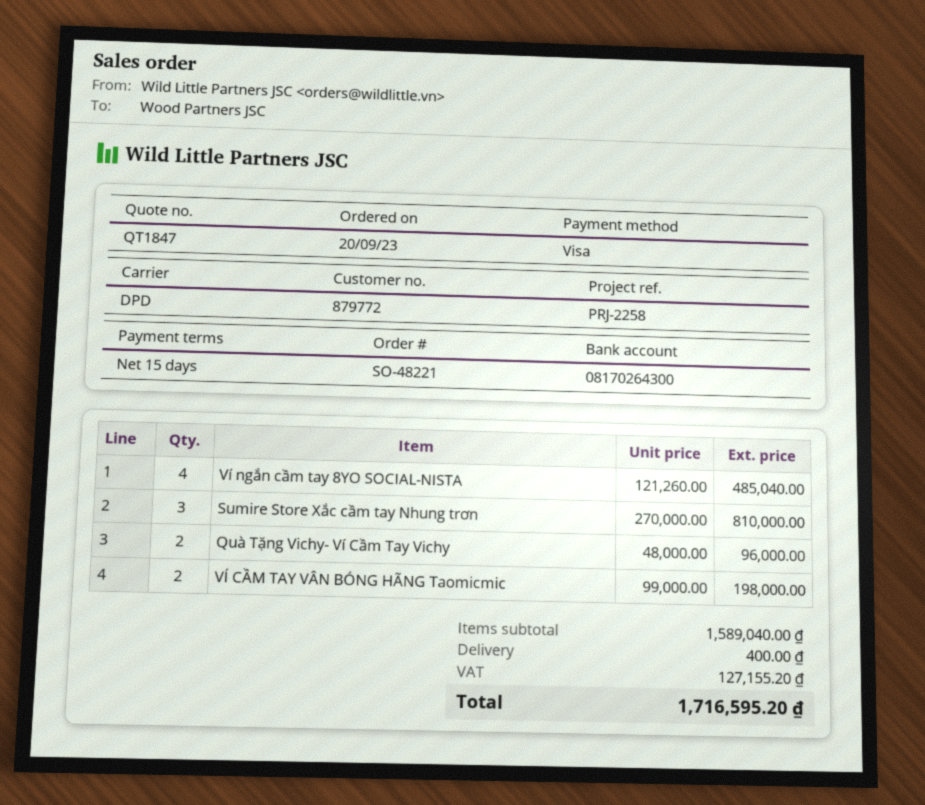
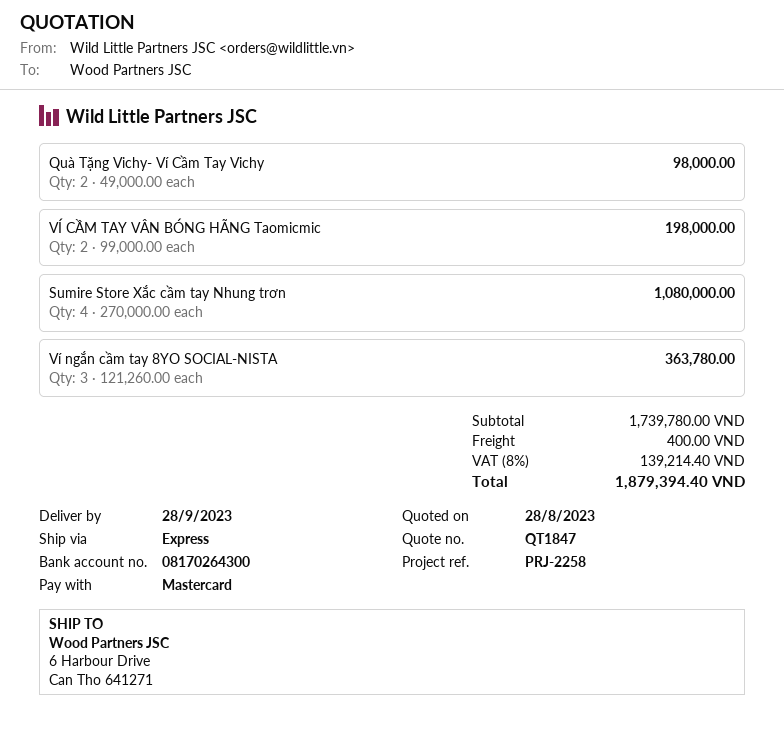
payment method: Visa -> Mastercard
shipping method: DPD -> express
Ví ngắn cầm tay 8YO SOCIAL-NISTA: 4 x 121260.00 = 485040.00 -> 3 x 121260.00 = 363780.00
Sumire Store Xắc cầm tay Nhung trơn: 3 x 270000.00 = 810000.00 -> 4 x 270000.00 = 1080000.00
Quà Tặng Vichy- Ví Cầm Tay Vichy: 2 x 48000.00 = 96000.00 -> 2 x 49000.00 = 98000.00
subtotal: 1589040.00 -> 1739780.00
tax: 127155.20 -> 139214.40
total: 1716595.20 -> 1879394.40

